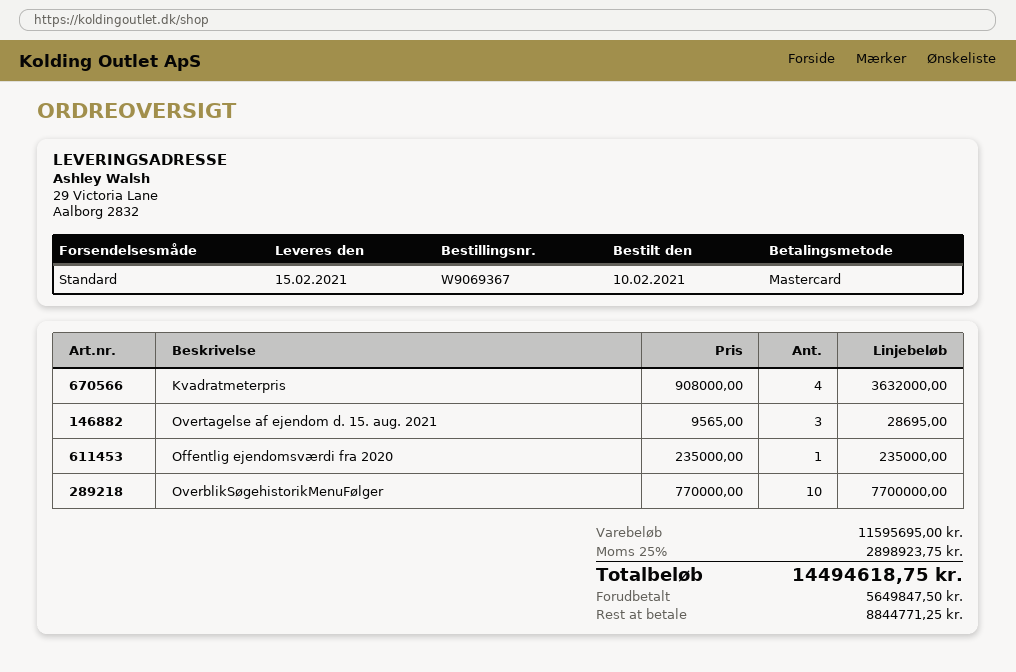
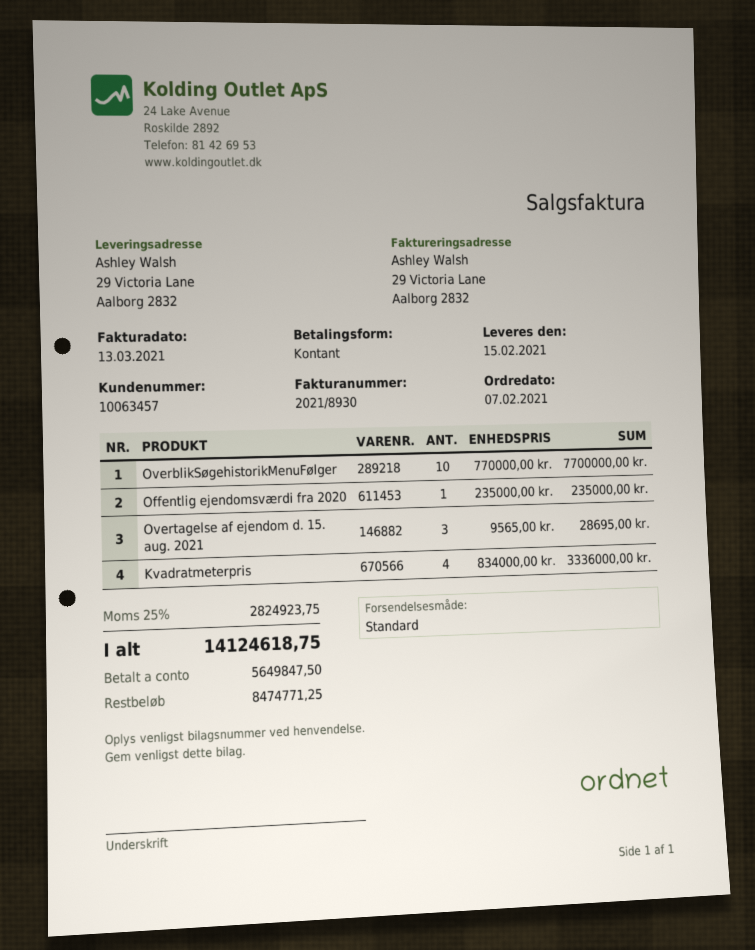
order date: 2021-02-10 -> 2021-02-07
payment method: Mastercard -> cash
Kvadratmeterpris: 4 x 908000.00 = 3632000.00 -> 4 x 834000.00 = 3336000.00
tax: 25% = 2898923.75 -> 25% = 2824923.75
total: 14494618.75 -> 14124618.75
balance: 8844771.25 -> 8474771.25

